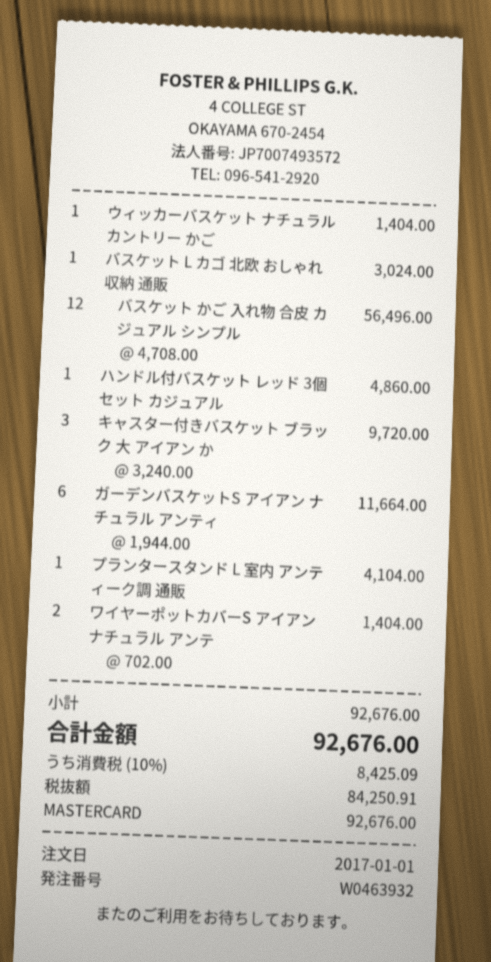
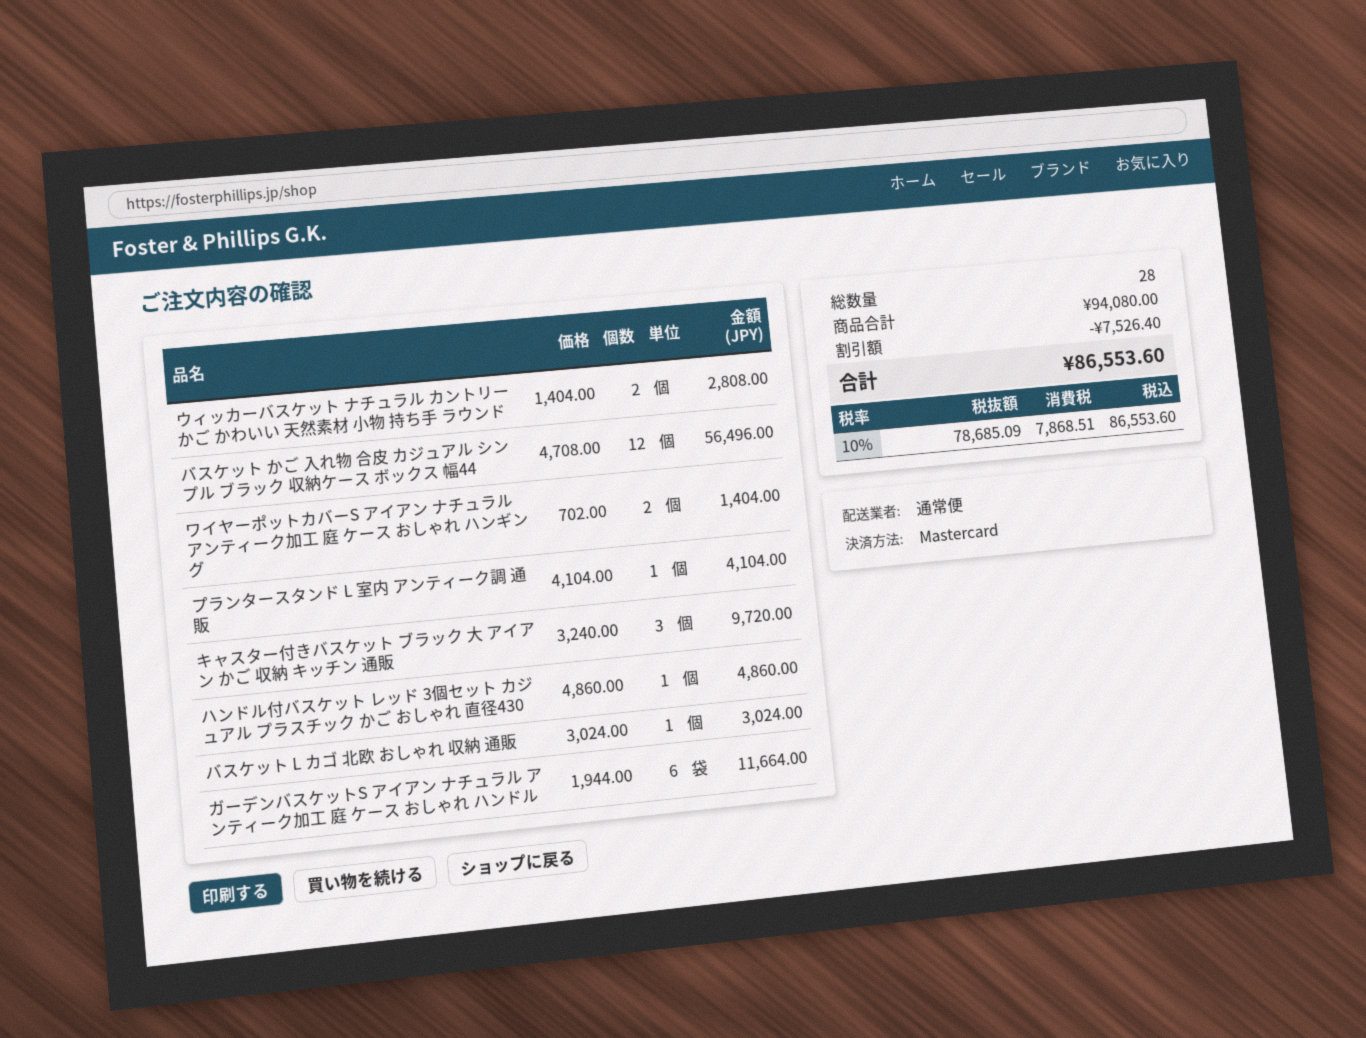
ウィッカーバスケット ナチュラル カントリー かご: 1 x 1404.00 = 1404.00 -> 2 x 1404.00 = 2808.00
subtotal: 92676.00 -> 94080.00
discount: none -> 7526.40
net: 84250.91 -> 78685.09
tax: 10% = 8425.09 -> 10% = 7868.51
total: 92676.00 -> 86553.60

